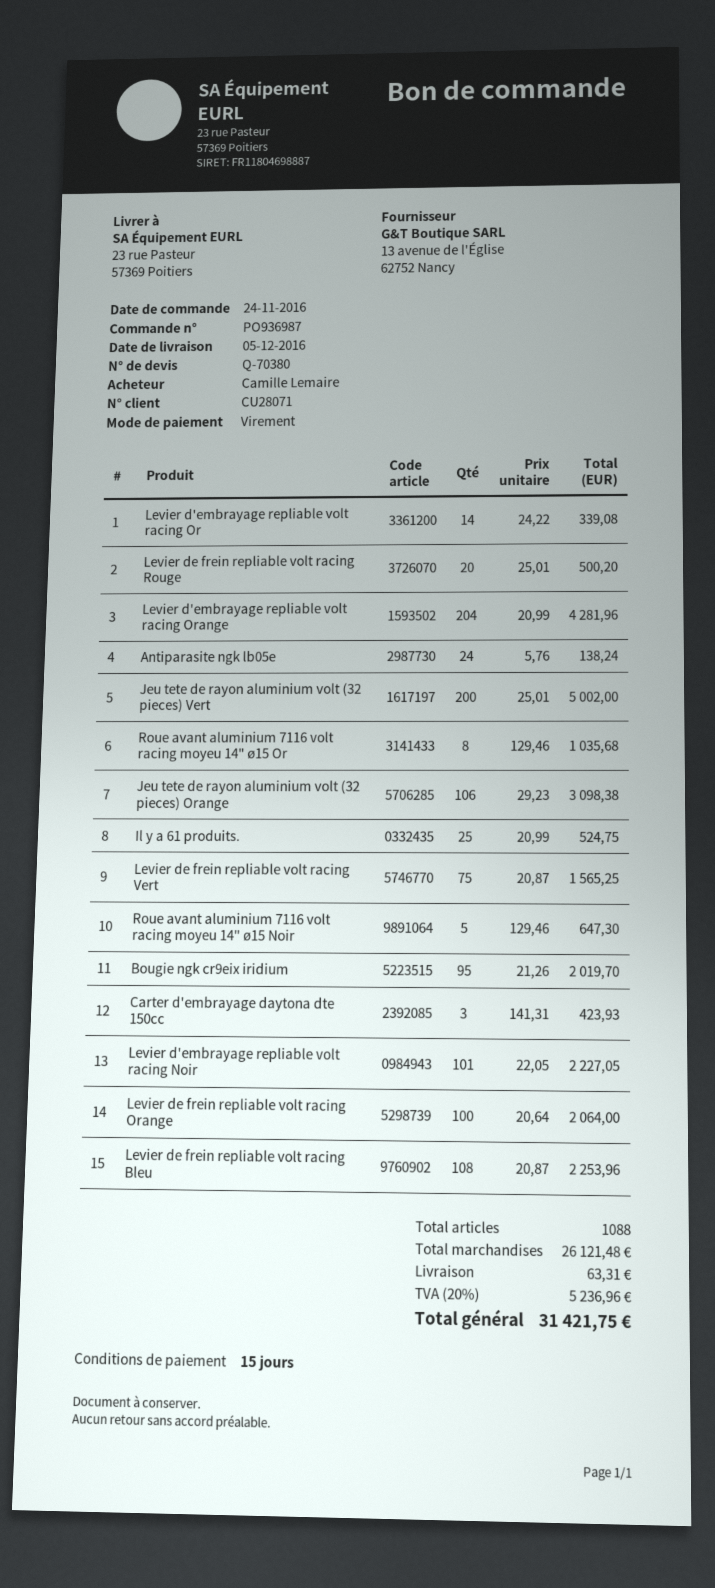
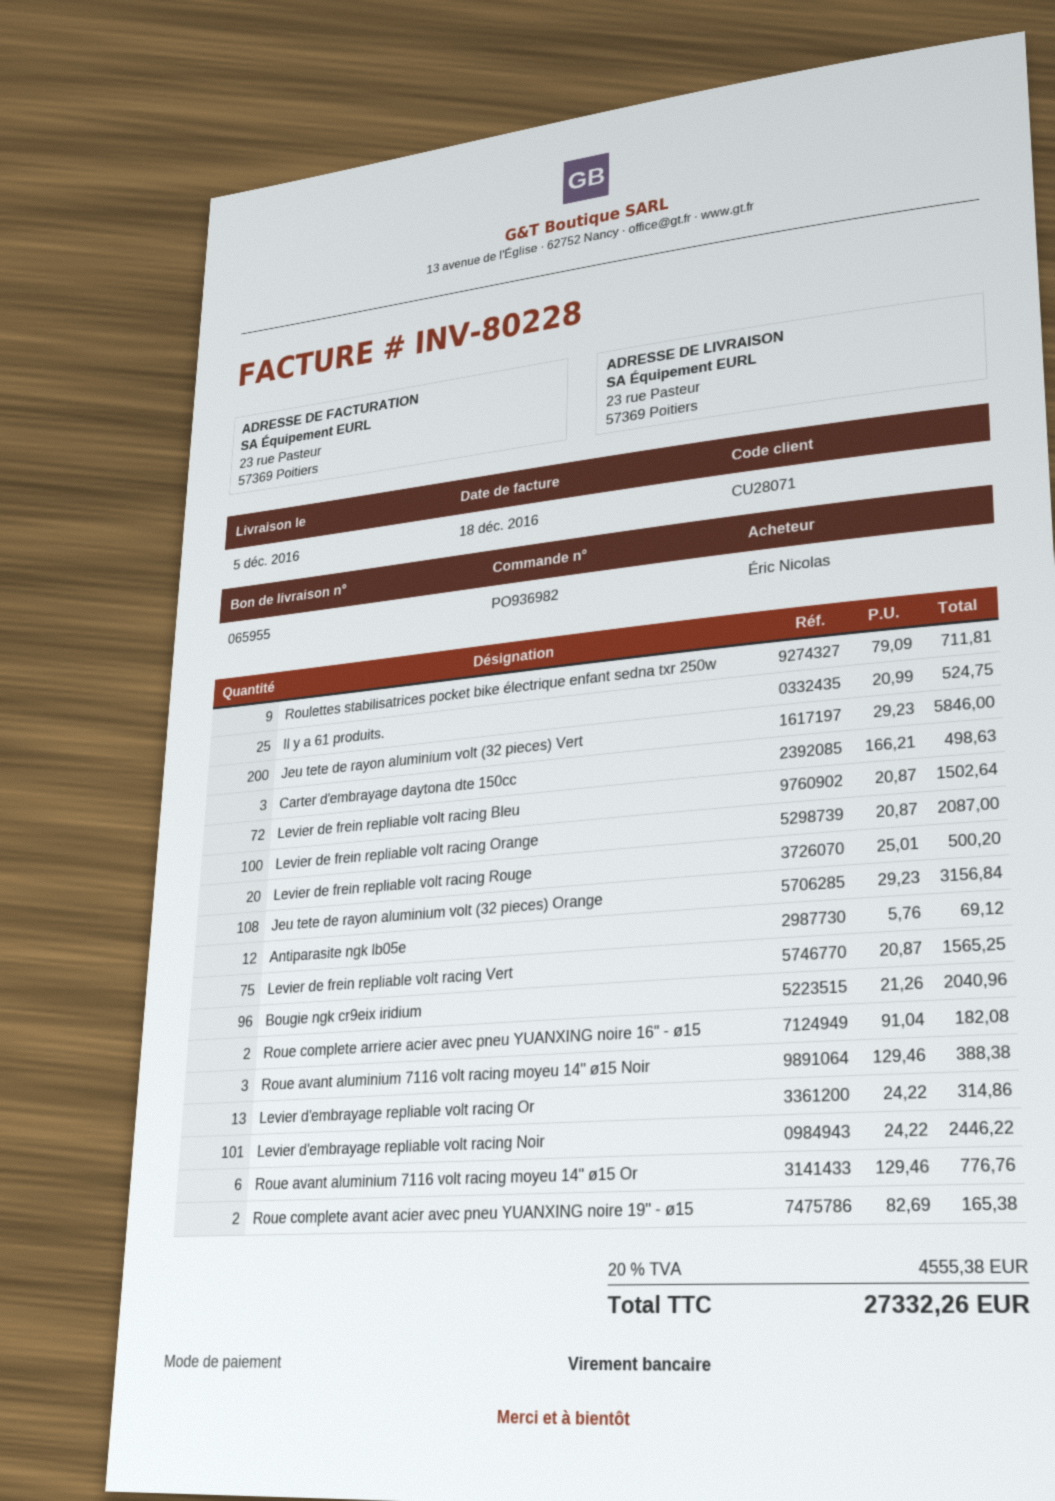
order number: PO936987 -> PO936982
ordered by: Camille Lemaire -> Éric Nicolas
Levier d'embrayage repliable volt racing Or: 14 x 24.22 = 339.08 -> 13 x 24.22 = 314.86
Levier d'embrayage repliable volt racing Orange: 204 x 20.99 = 4281.96 -> none
Antiparasite ngk lb05e: 24 x 5.76 = 138.24 -> 12 x 5.76 = 69.12
Jeu tete de rayon aluminium volt (32 pieces) Vert: 200 x 25.01 = 5002.00 -> 200 x 29.23 = 5846.00
Roue avant aluminium 7116 volt racing moyeu 14" ø15 Or: 8 x 129.46 = 1035.68 -> 6 x 129.46 = 776.76
Jeu tete de rayon aluminium volt (32 pieces) Orange: 106 x 29.23 = 3098.38 -> 108 x 29.23 = 3156.84
Roue avant aluminium 7116 volt racing moyeu 14" ø15 Noir: 5 x 129.46 = 647.30 -> 3 x 129.46 = 388.38
Bougie ngk cr9eix iridium: 95 x 21.26 = 2019.70 -> 96 x 21.26 = 2040.96
Carter d'embrayage daytona dte 150cc: 3 x 141.31 = 423.93 -> 3 x 166.21 = 498.63
Levier d'embrayage repliable volt racing Noir: 101 x 22.05 = 2227.05 -> 101 x 24.22 = 2446.22
Levier de frein repliable volt racing Orange: 100 x 20.64 = 2064.00 -> 100 x 20.87 = 2087.00
Levier de frein repliable volt racing Bleu: 108 x 20.87 = 2253.96 -> 72 x 20.87 = 1502.64
Roulettes stabilisatrices pocket bike électrique enfant sedna txr 250w: none -> 9 x 79.09 = 711.81
Roue complete arriere acier avec pneu YUANXING noire 16" - ø15: none -> 2 x 91.04 = 182.08
Roue complete avant acier avec pneu YUANXING noire 19" - ø15: none -> 2 x 82.69 = 165.38
shipping: 63.31 -> none
tax: 20% = 5236.96 -> 20% = 4555.38
total: 31421.75 -> 27332.26

